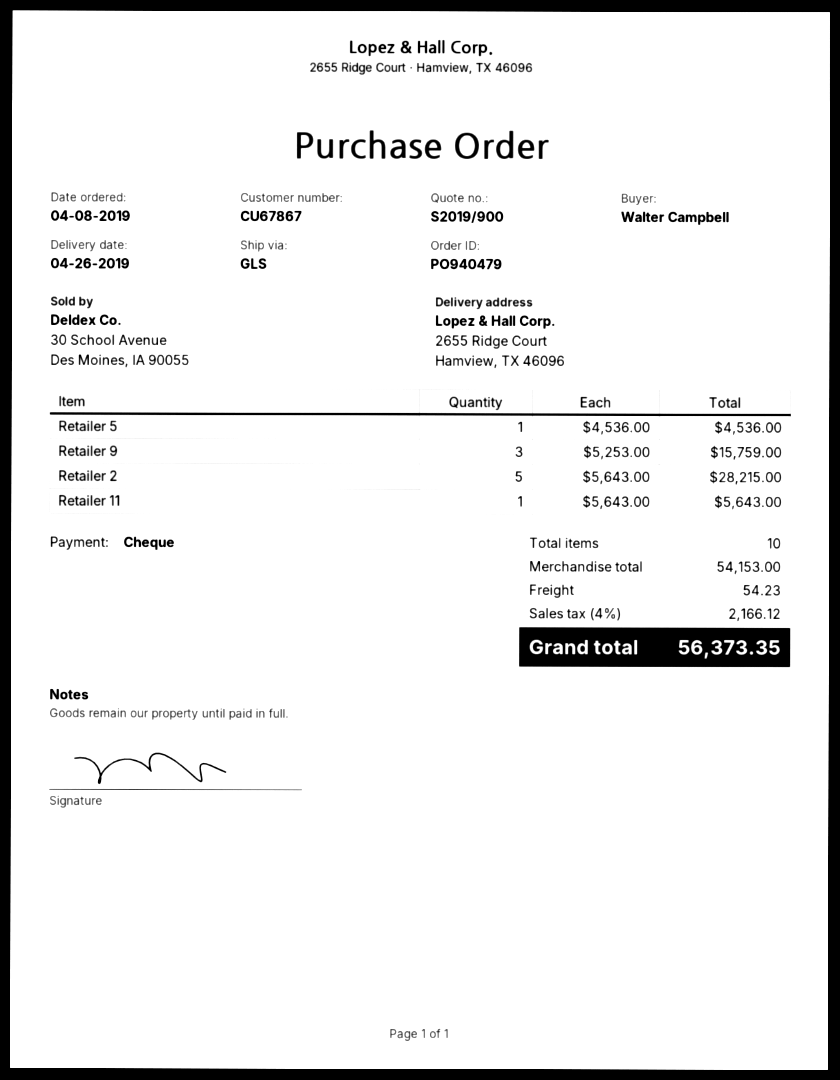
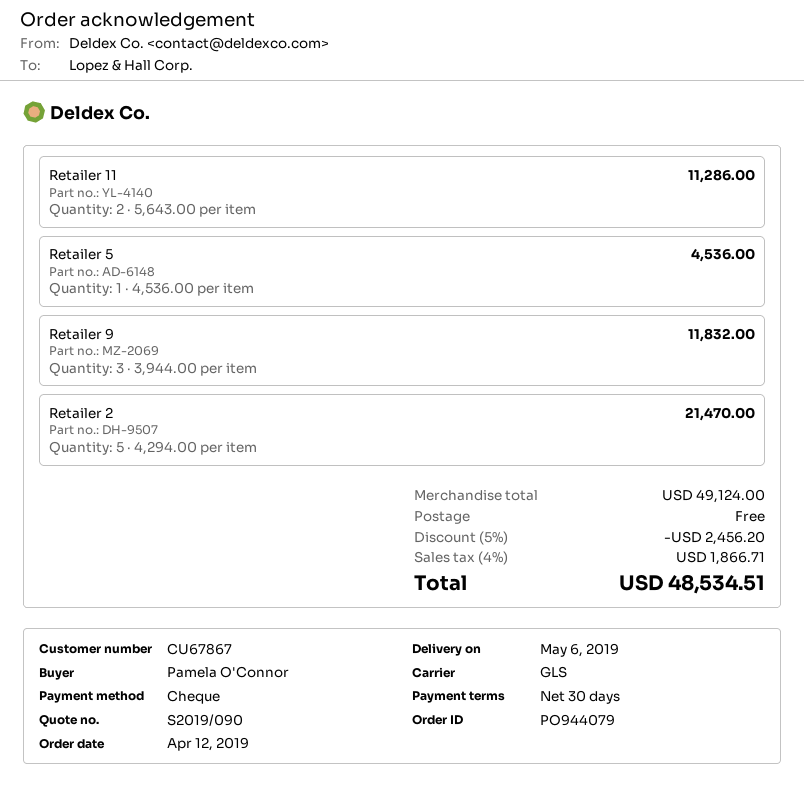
quote number: S2019/900 -> S2019/090
order number: PO940479 -> PO944079
order date: 2019-04-08 -> 2019-04-12
delivery date: 2019-04-26 -> 2019-05-06
ordered by: Walter Campbell -> Pamela O'Connor
Retailer 9: 3 x 5253.00 = 15759.00 -> 3 x 3944.00 = 11832.00
Retailer 2: 5 x 5643.00 = 28215.00 -> 5 x 4294.00 = 21470.00
Retailer 11: 1 x 5643.00 = 5643.00 -> 2 x 5643.00 = 11286.00
subtotal: 54153.00 -> 49124.00
discount: none -> 5% = 2456.20
shipping: 54.23 -> 0.00
tax: 4% = 2166.12 -> 4% = 1866.71
total: 56373.35 -> 48534.51

